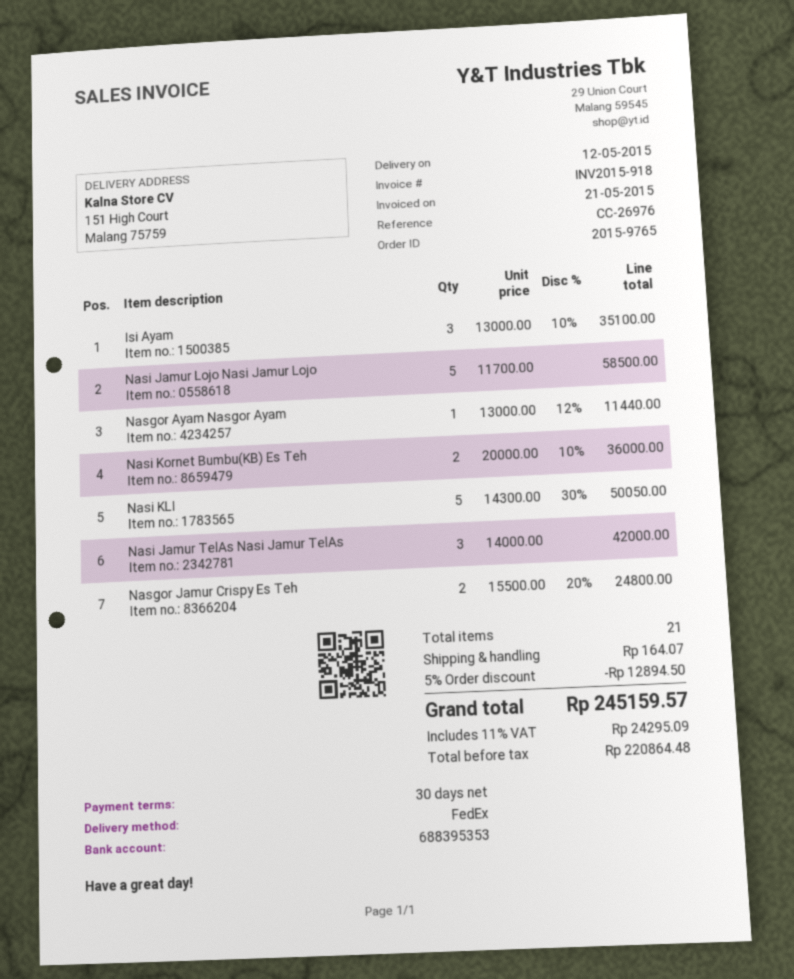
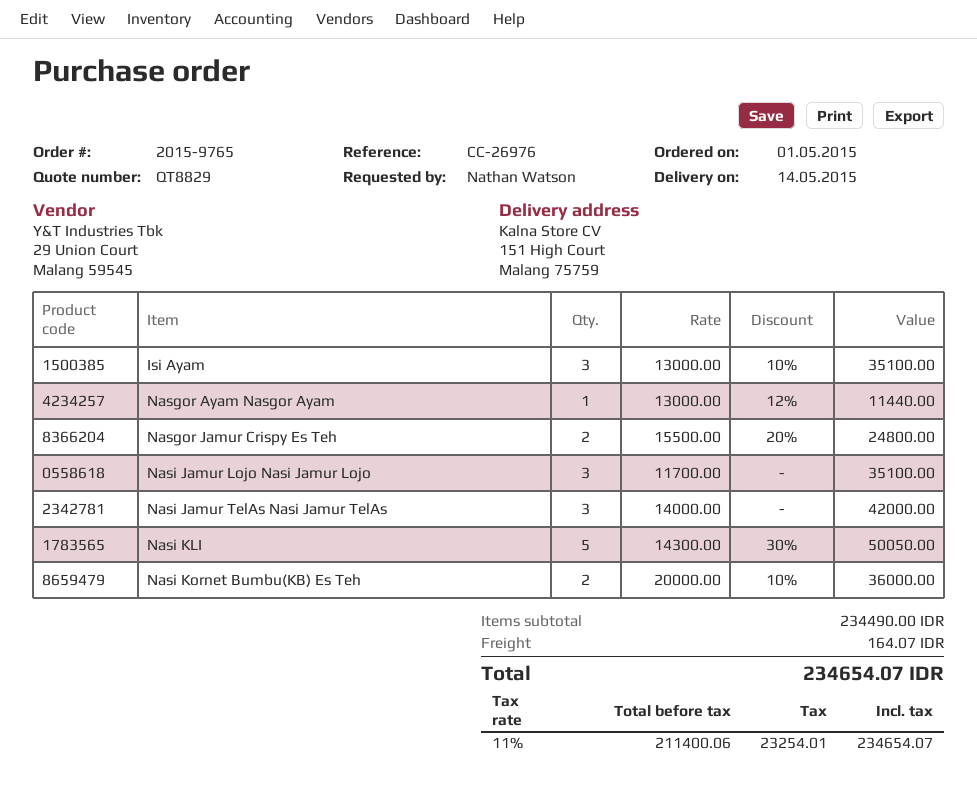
delivery date: 2015-05-12 -> 2015-05-14
Nasi Jamur Lojo Nasi Jamur Lojo: 5 x 11700.00 = 58500.00 -> 3 x 11700.00 = 35100.00
discount: 5% = 12894.50 -> none
net: 220864.48 -> 211400.06
tax: 11% = 24295.09 -> 11% = 23254.01
total: 245159.57 -> 234654.07

